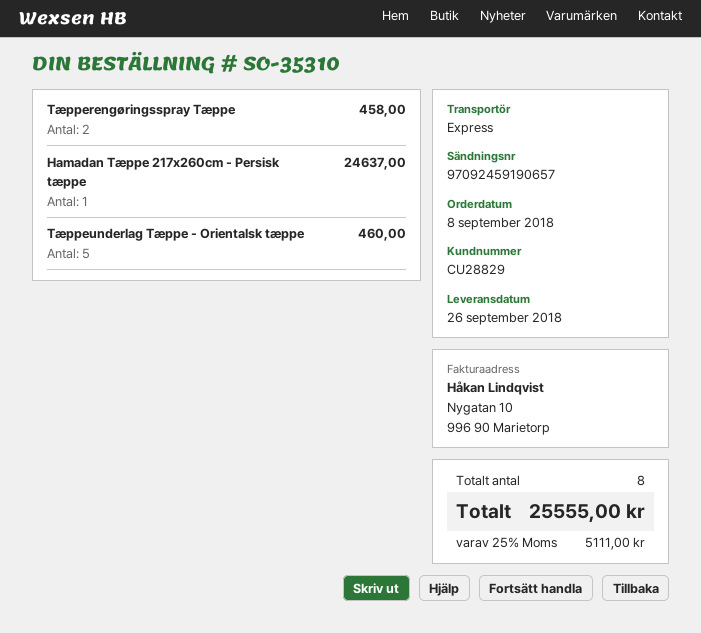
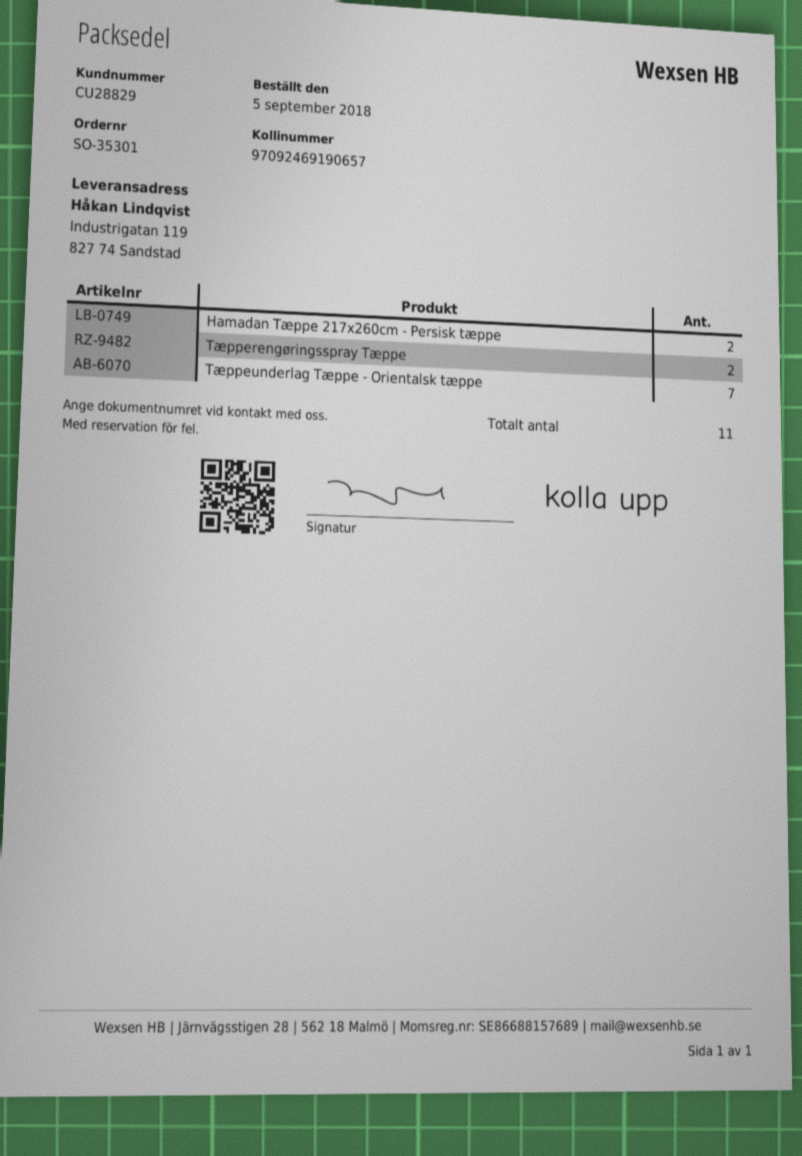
order number: SO-35310 -> SO-35301
order date: 2018-09-08 -> 2018-09-05
tracking number: 97092459190657 -> 97092469190657
Hamadan Tæppe 217x260cm - Persisk tæppe: 1 -> 2
Tæppeunderlag Tæppe - Orientalsk tæppe: 5 -> 7
total quantity: 8 -> 11

